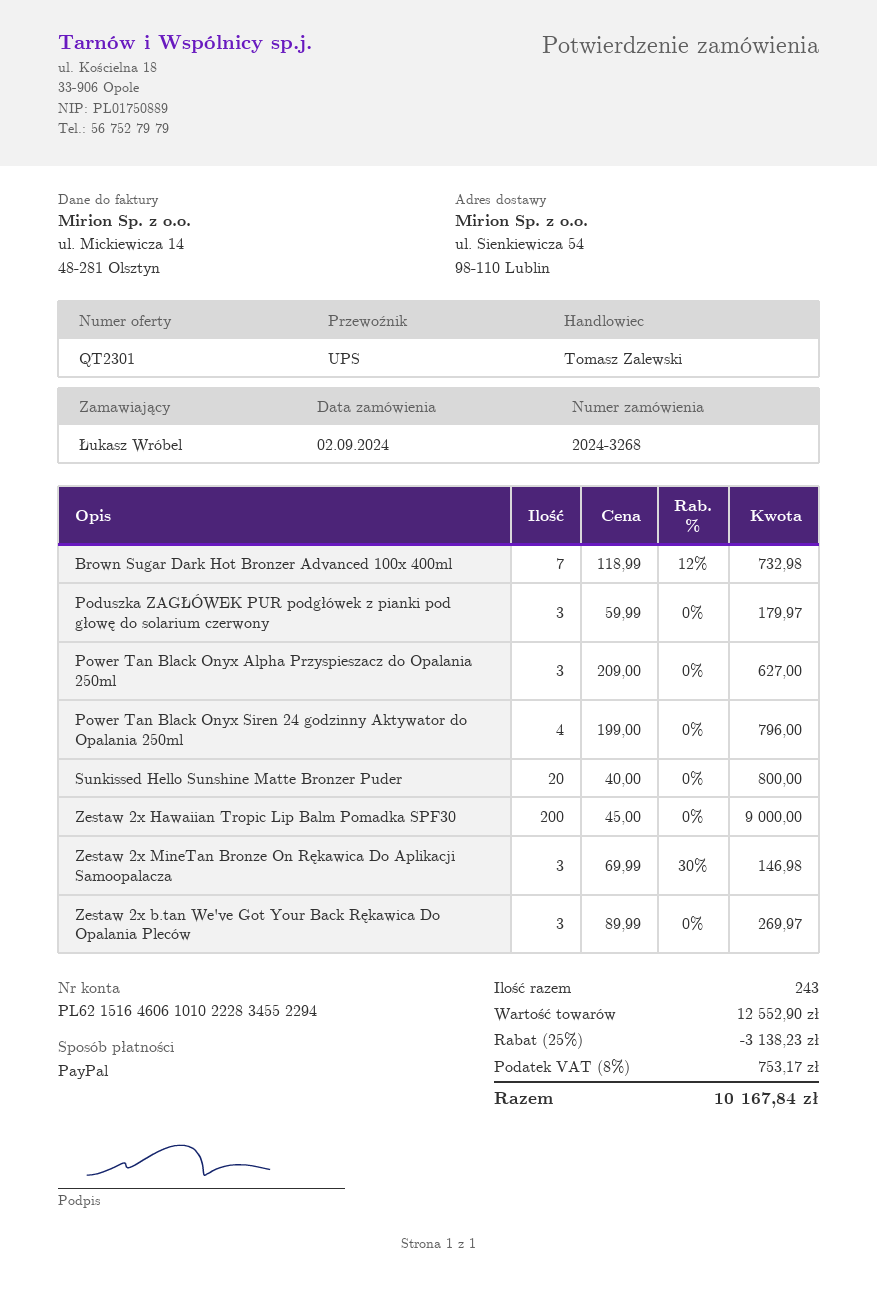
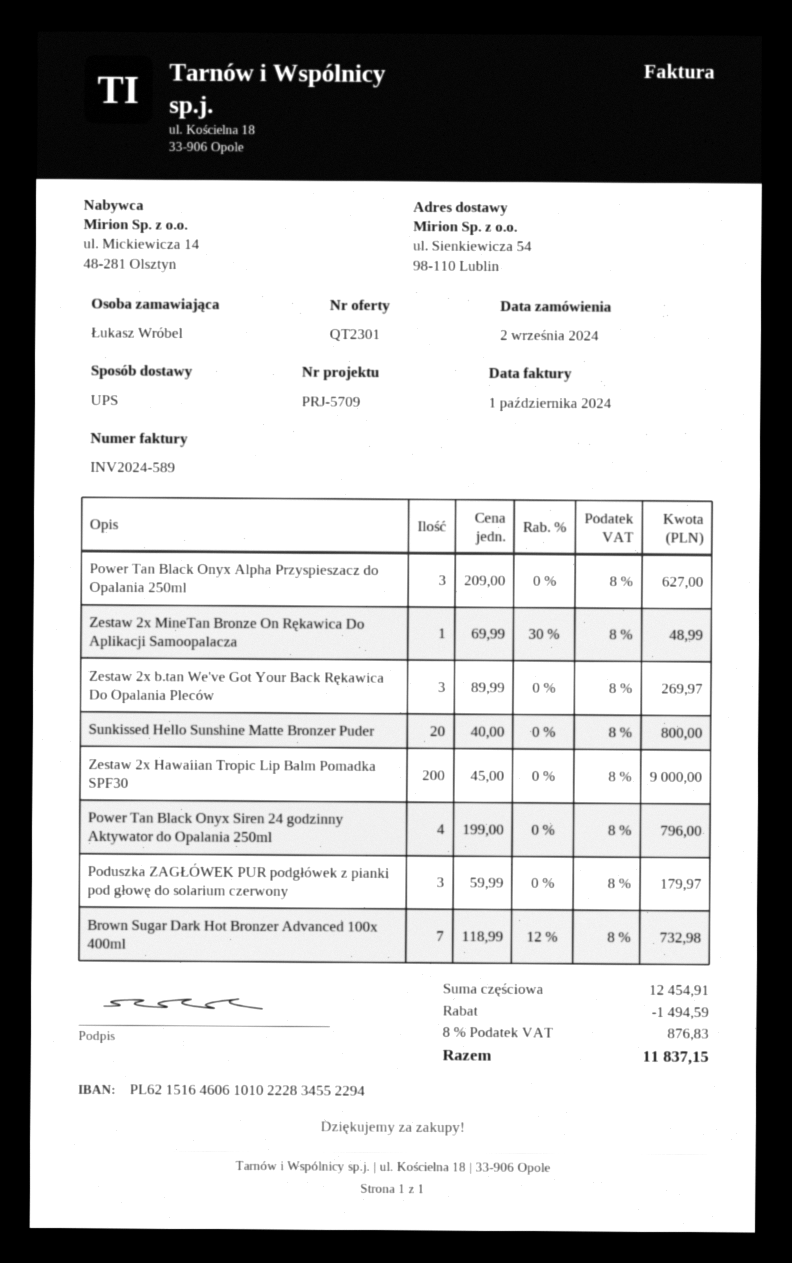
Zestaw 2x MineTan Bronze On Rękawica Do Aplikacji Samoopalacza: 3 x 69.99 - 30% = 146.98 -> 1 x 69.99 - 30% = 48.99
subtotal: 12552.90 -> 12454.91
discount: 3138.23 -> 1494.59
tax: 8% = 753.17 -> 8% = 876.83
total: 10167.84 -> 11837.15

